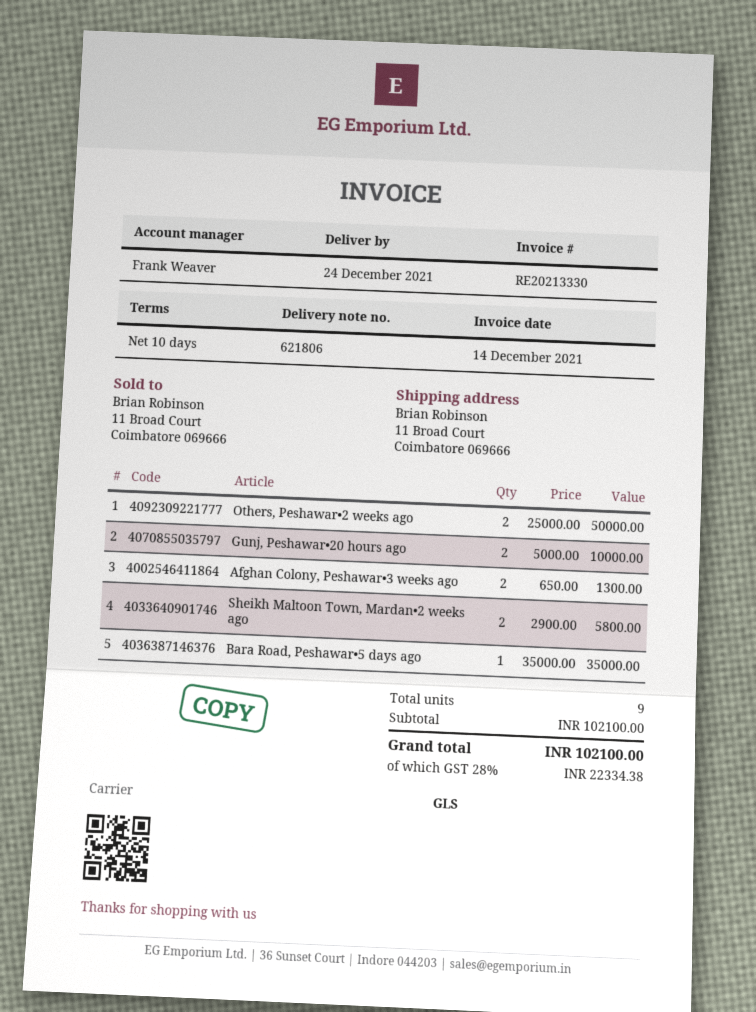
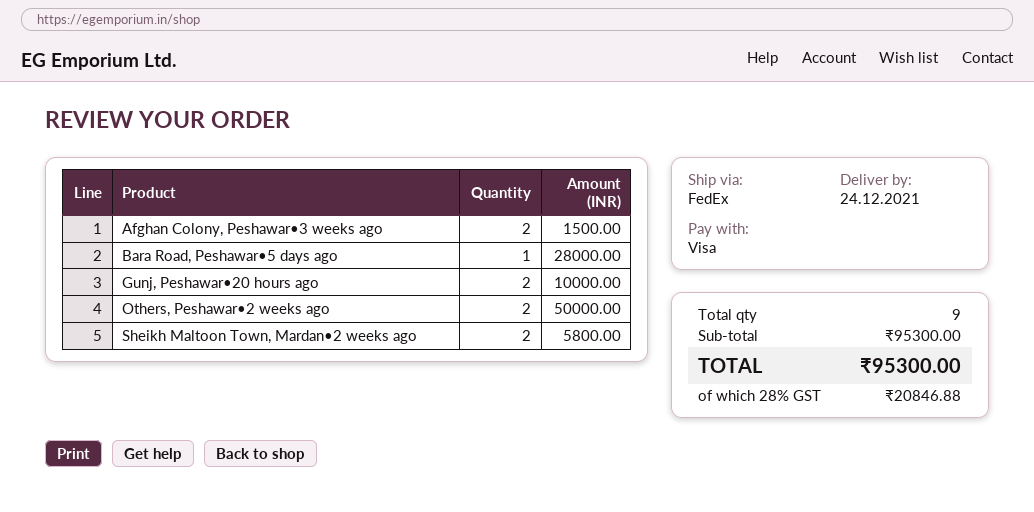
shipping method: GLS -> FedEx
Afghan Colony, Peshawar•3 weeks ago: 2 for 1300.00 -> 2 for 1500.00
Bara Road, Peshawar•5 days ago: 1 for 35000.00 -> 1 for 28000.00
subtotal: 102100.00 -> 95300.00
tax: 28% = 22334.38 -> 28% = 20846.88
total: 102100.00 -> 95300.00

